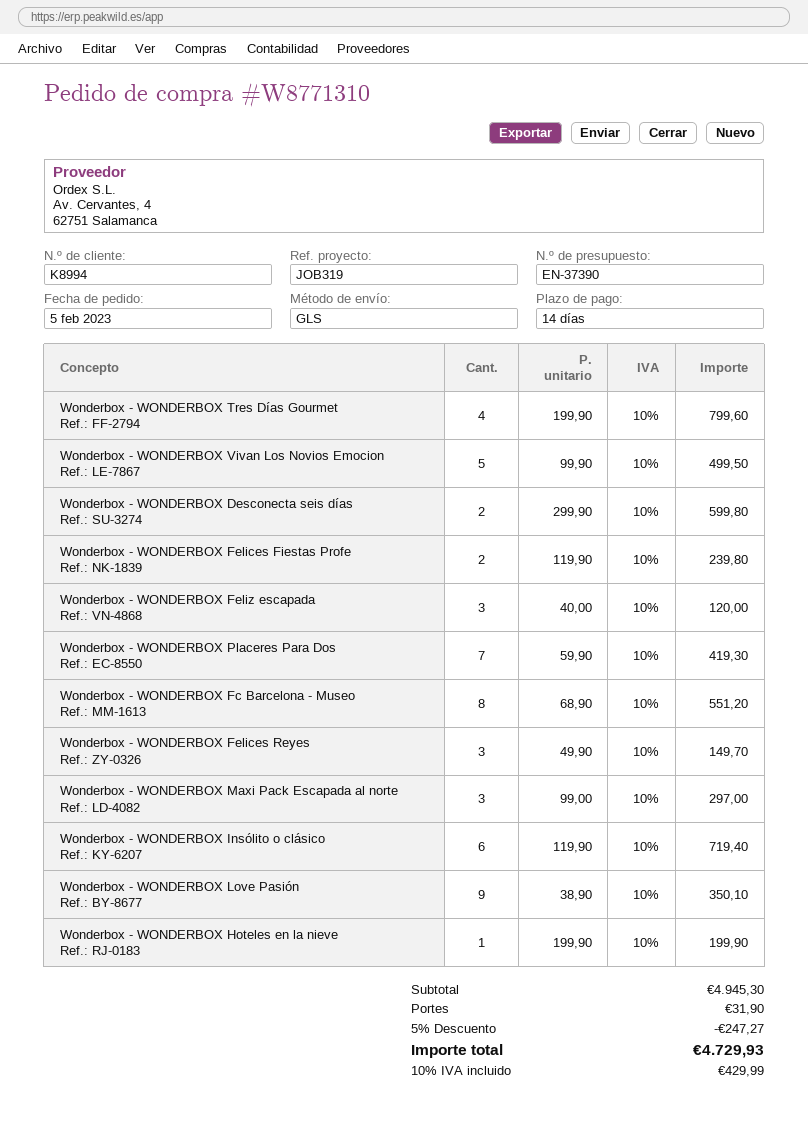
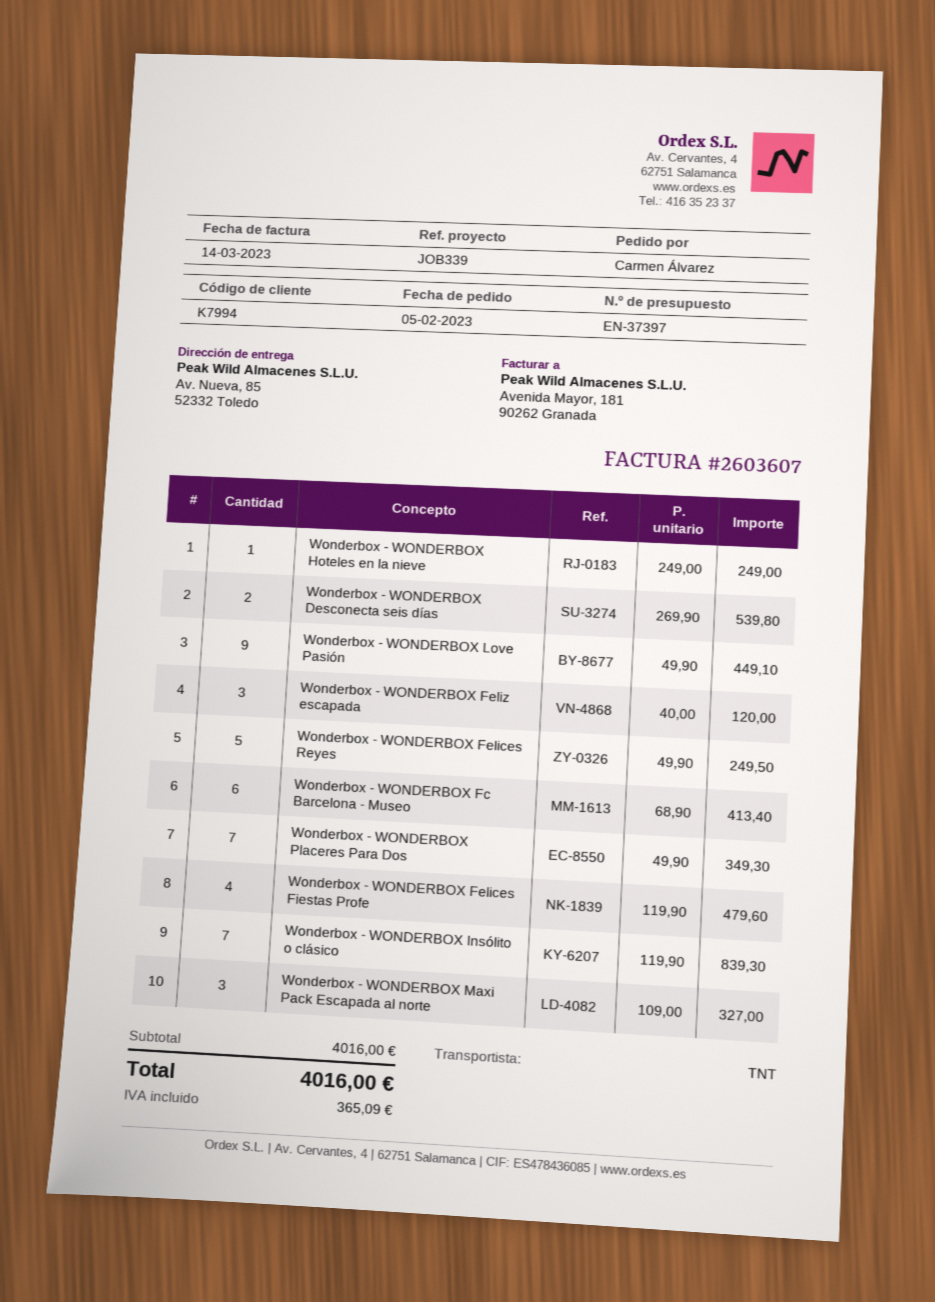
quote number: EN-37390 -> EN-37397
customer number: K8994 -> K7994
reference: JOB319 -> JOB339
shipping method: GLS -> TNT
Wonderbox - WONDERBOX Tres Días Gourmet: 4 x 199.90 = 799.60 -> none
Wonderbox - WONDERBOX Vivan Los Novios Emocion: 5 x 99.90 = 499.50 -> none
Wonderbox - WONDERBOX Desconecta seis días: 2 x 299.90 = 599.80 -> 2 x 269.90 = 539.80
Wonderbox - WONDERBOX Felices Fiestas Profe: 2 x 119.90 = 239.80 -> 4 x 119.90 = 479.60
Wonderbox - WONDERBOX Placeres Para Dos: 7 x 59.90 = 419.30 -> 7 x 49.90 = 349.30
Wonderbox - WONDERBOX Fc Barcelona - Museo: 8 x 68.90 = 551.20 -> 6 x 68.90 = 413.40
Wonderbox - WONDERBOX Felices Reyes: 3 x 49.90 = 149.70 -> 5 x 49.90 = 249.50
Wonderbox - WONDERBOX Maxi Pack Escapada al norte: 3 x 99.00 = 297.00 -> 3 x 109.00 = 327.00
Wonderbox - WONDERBOX Insólito o clásico: 6 x 119.90 = 719.40 -> 7 x 119.90 = 839.30
Wonderbox - WONDERBOX Love Pasión: 9 x 38.90 = 350.10 -> 9 x 49.90 = 449.10
Wonderbox - WONDERBOX Hoteles en la nieve: 1 x 199.90 = 199.90 -> 1 x 249.00 = 249.00
subtotal: 4945.30 -> 4016.00
discount: 5% = 247.27 -> none
shipping: 31.90 -> none
tax: 429.99 -> 365.09
total: 4729.93 -> 4016.00

